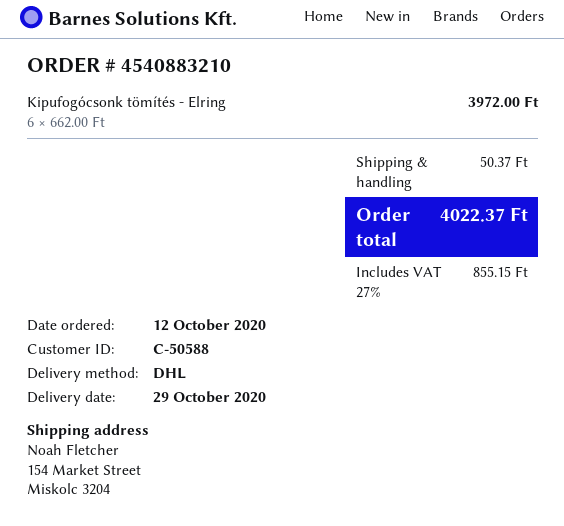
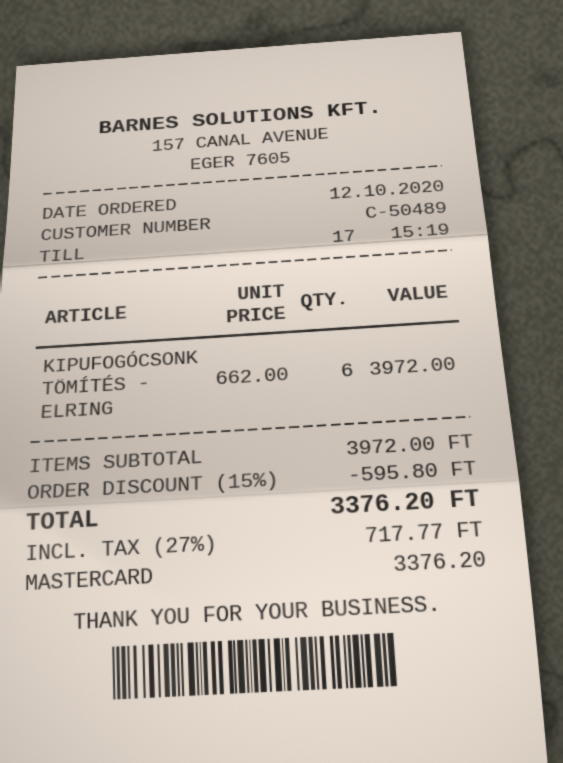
customer number: C-50588 -> C-50489
discount: none -> 15% = 595.80
shipping: 50.37 -> none
tax: 27% = 855.15 -> 27% = 717.77
total: 4022.37 -> 3376.20

